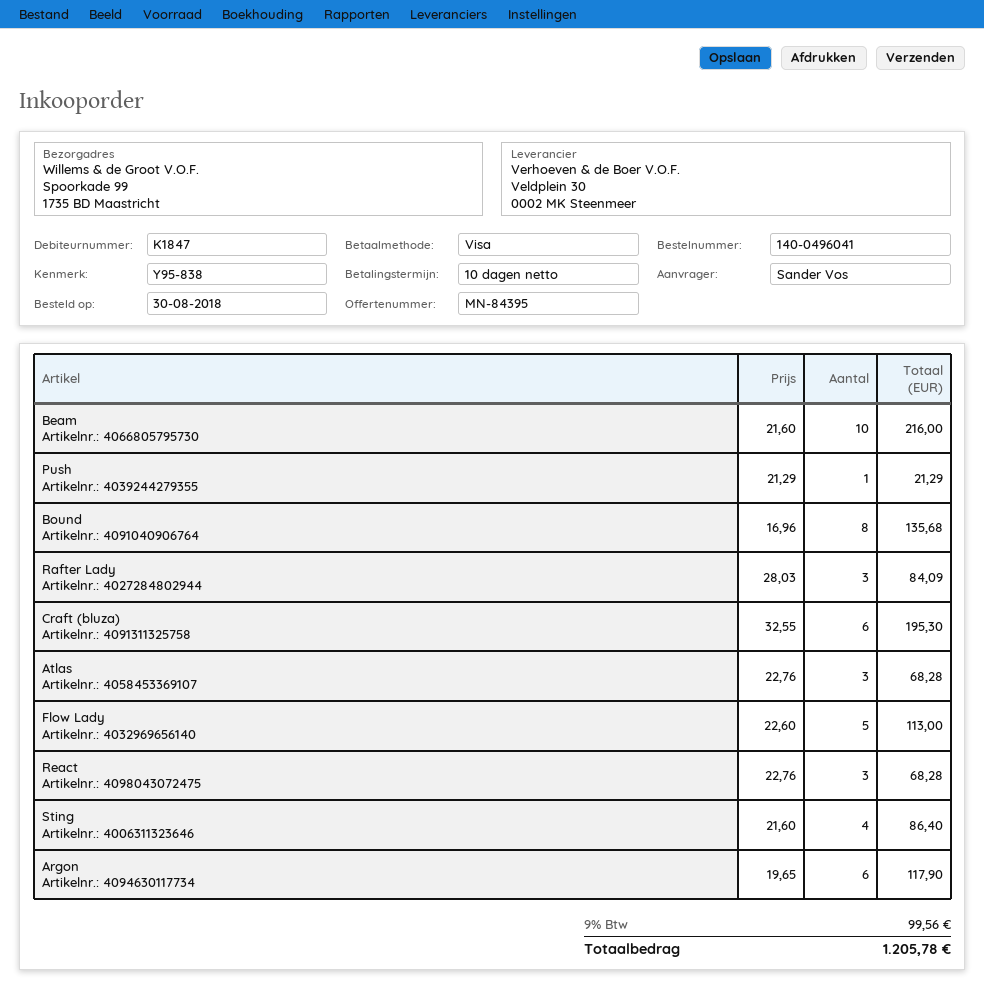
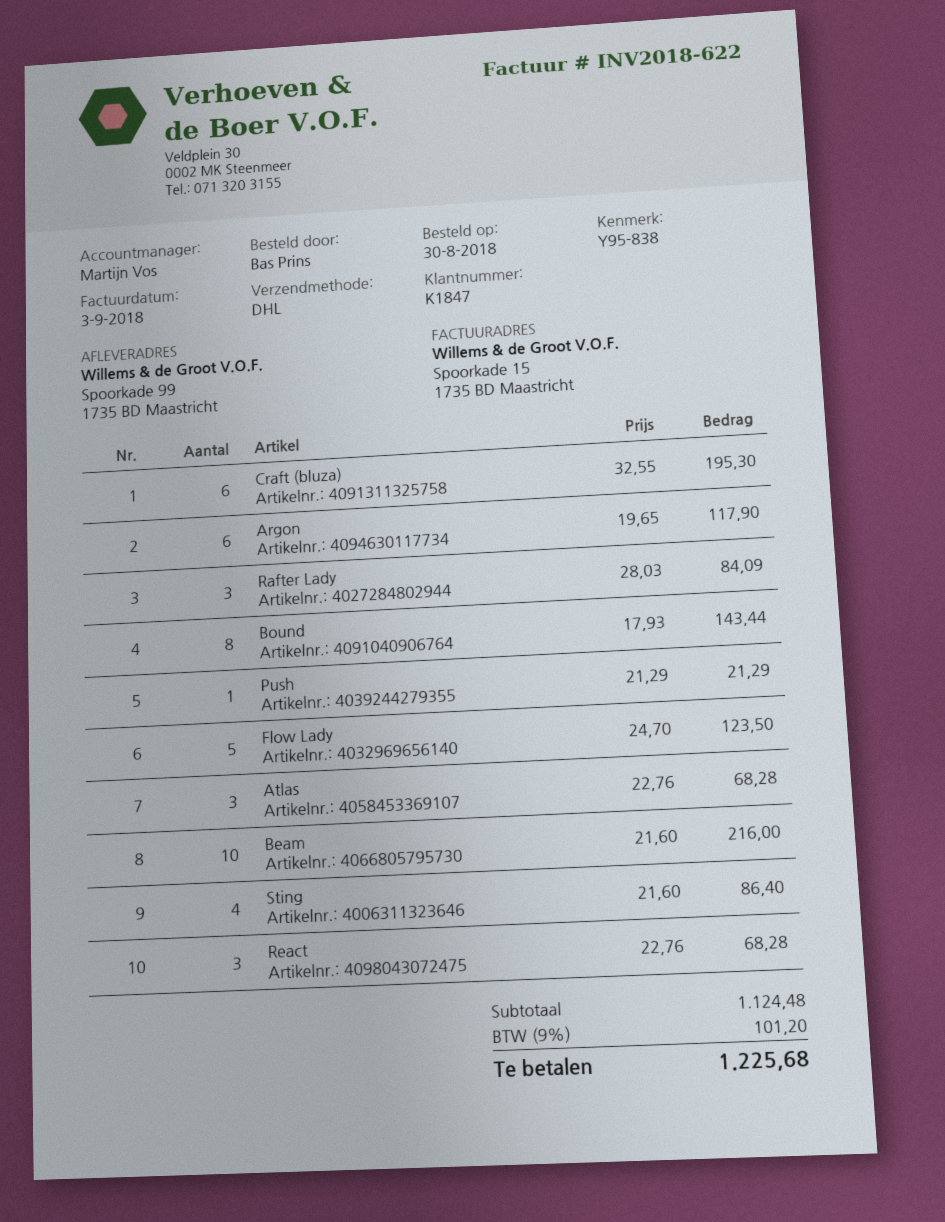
ordered by: Sander Vos -> Bas Prins
Bound: 8 x 16.96 = 135.68 -> 8 x 17.93 = 143.44
Flow Lady: 5 x 22.60 = 113.00 -> 5 x 24.70 = 123.50
tax: 9% = 99.56 -> 9% = 101.20
total: 1205.78 -> 1225.68

